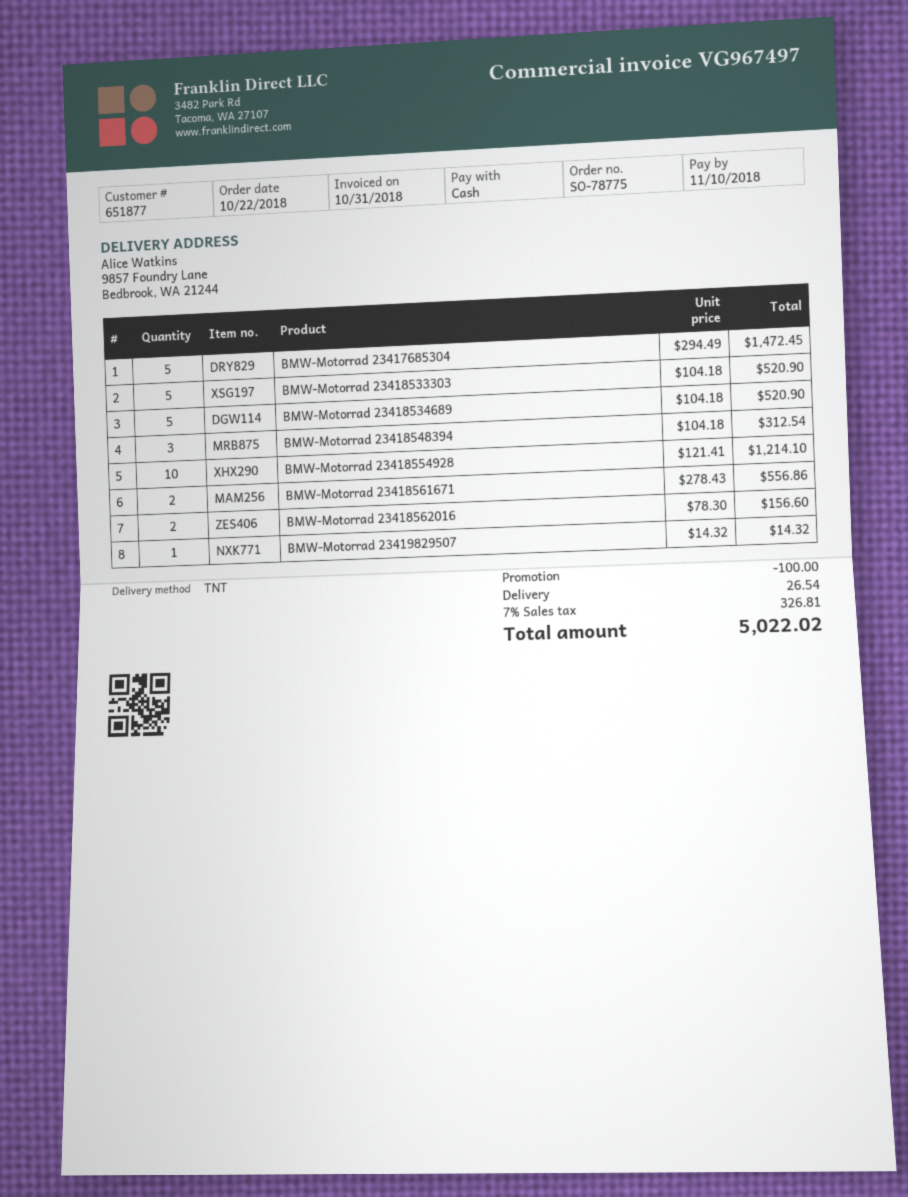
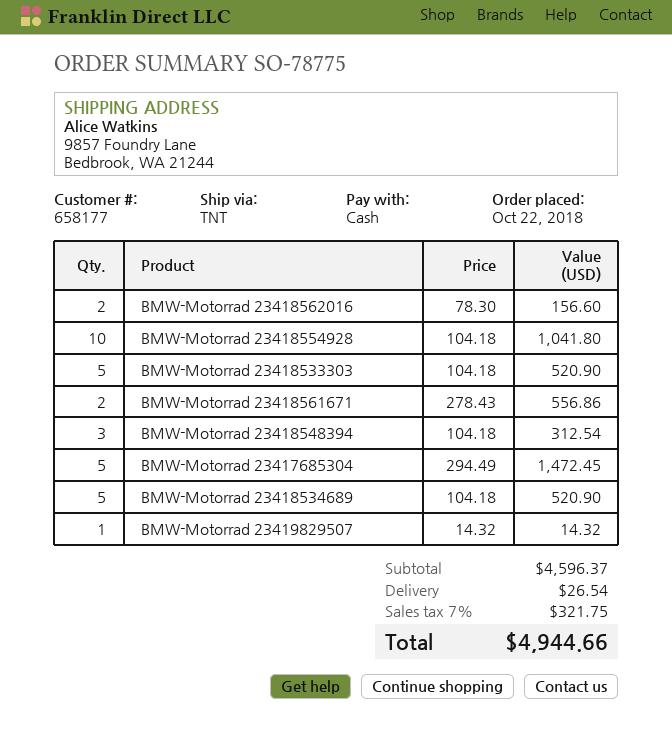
customer number: 651877 -> 658177
BMW-Motorrad 23418554928: 10 x 121.41 = 1214.10 -> 10 x 104.18 = 1041.80
discount: 100.00 -> none
tax: 7% = 326.81 -> 7% = 321.75
total: 5022.02 -> 4944.66

